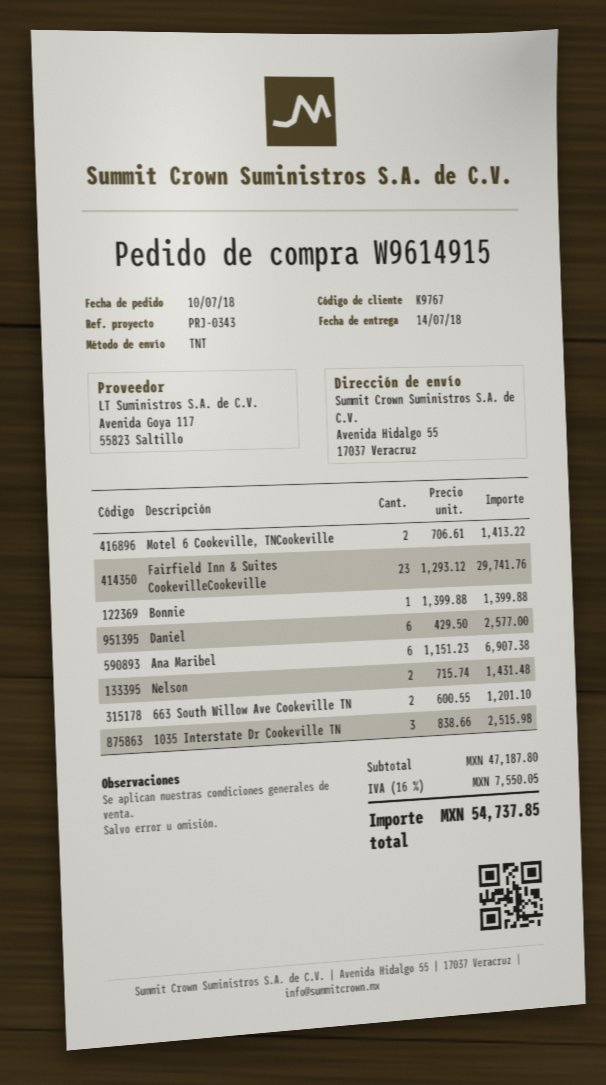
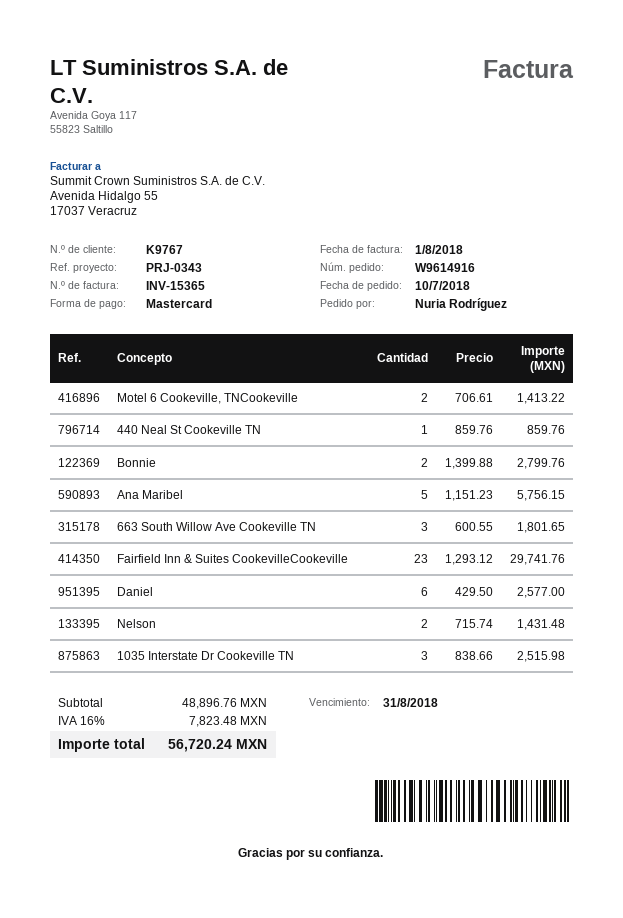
order number: W9614915 -> W9614916
Bonnie: 1 x 1399.88 = 1399.88 -> 2 x 1399.88 = 2799.76
Ana Maribel: 6 x 1151.23 = 6907.38 -> 5 x 1151.23 = 5756.15
663 South Willow Ave Cookeville TN: 2 x 600.55 = 1201.10 -> 3 x 600.55 = 1801.65
440 Neal St Cookeville TN: none -> 1 x 859.76 = 859.76
subtotal: 47187.80 -> 48896.76
tax: 16% = 7550.05 -> 16% = 7823.48
total: 54737.85 -> 56720.24

